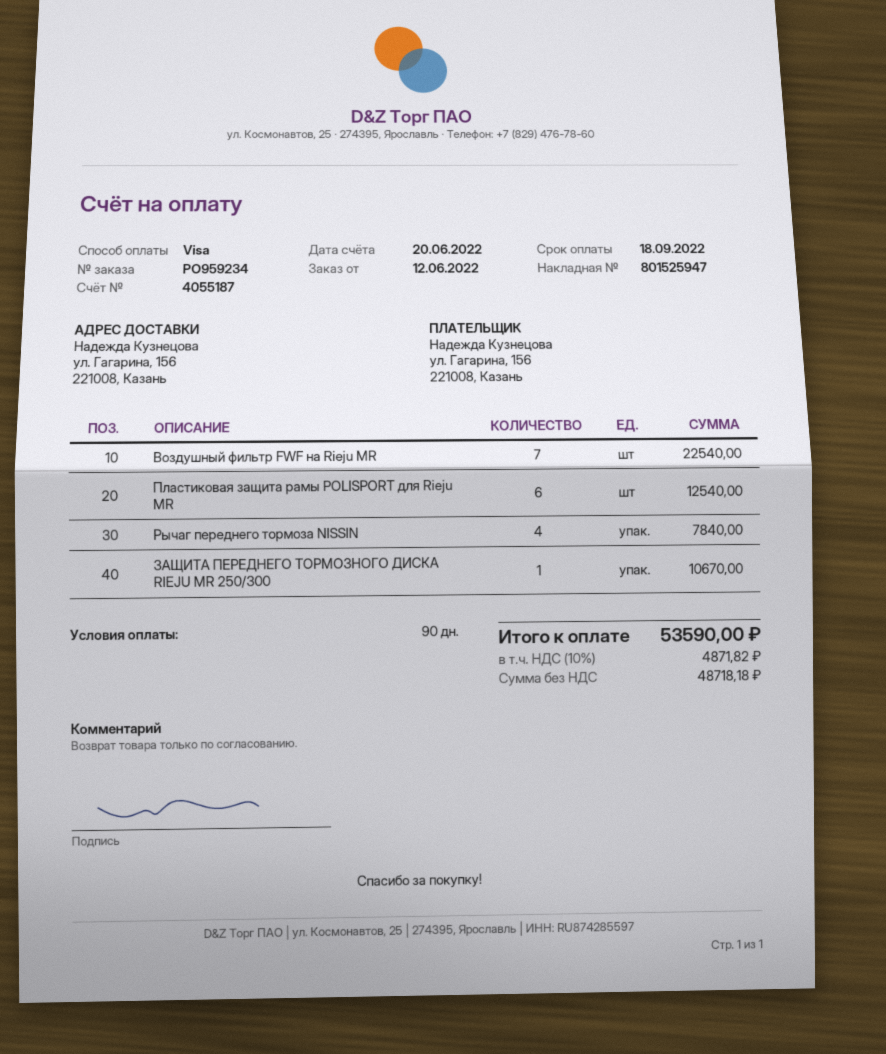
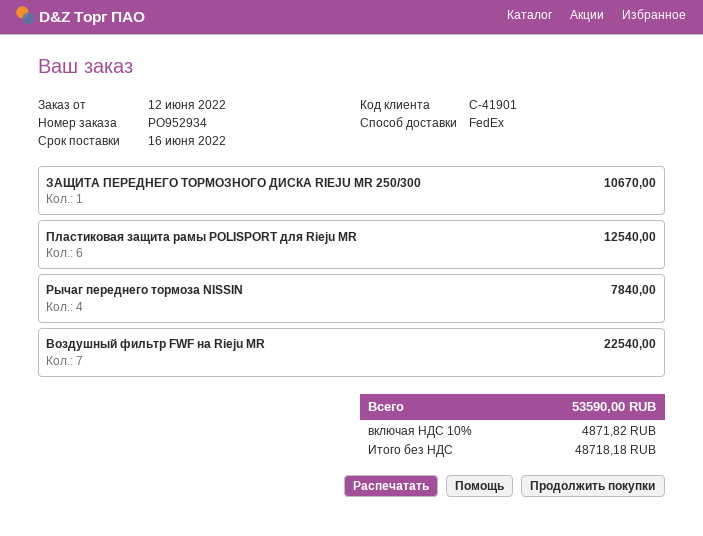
order number: PO959234 -> PO952934

